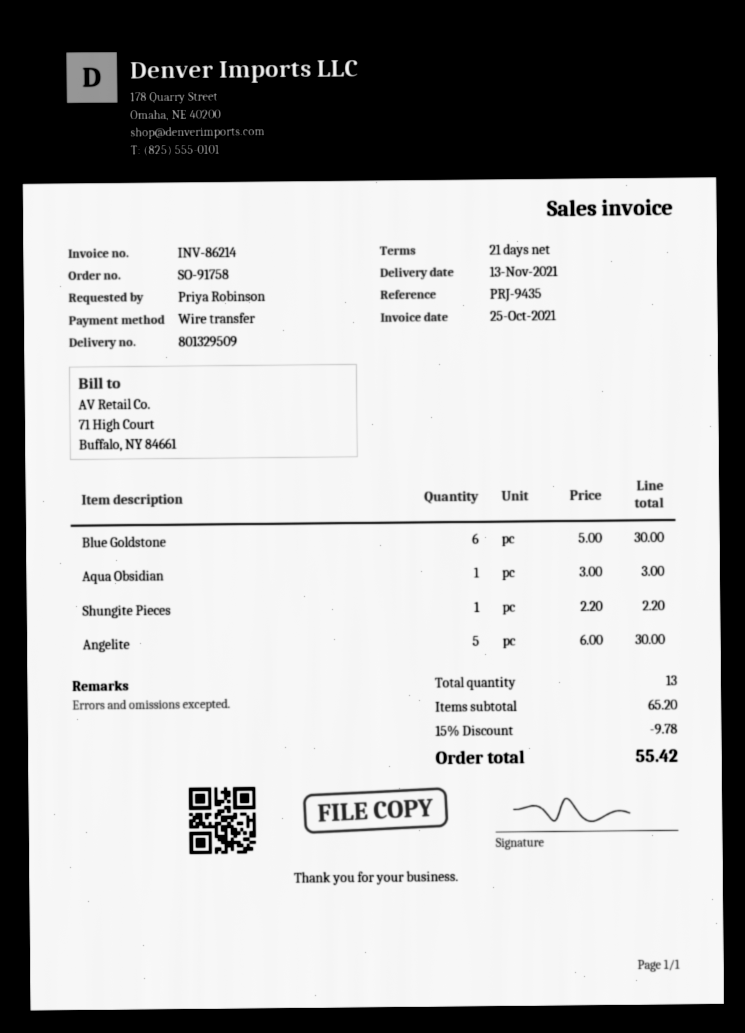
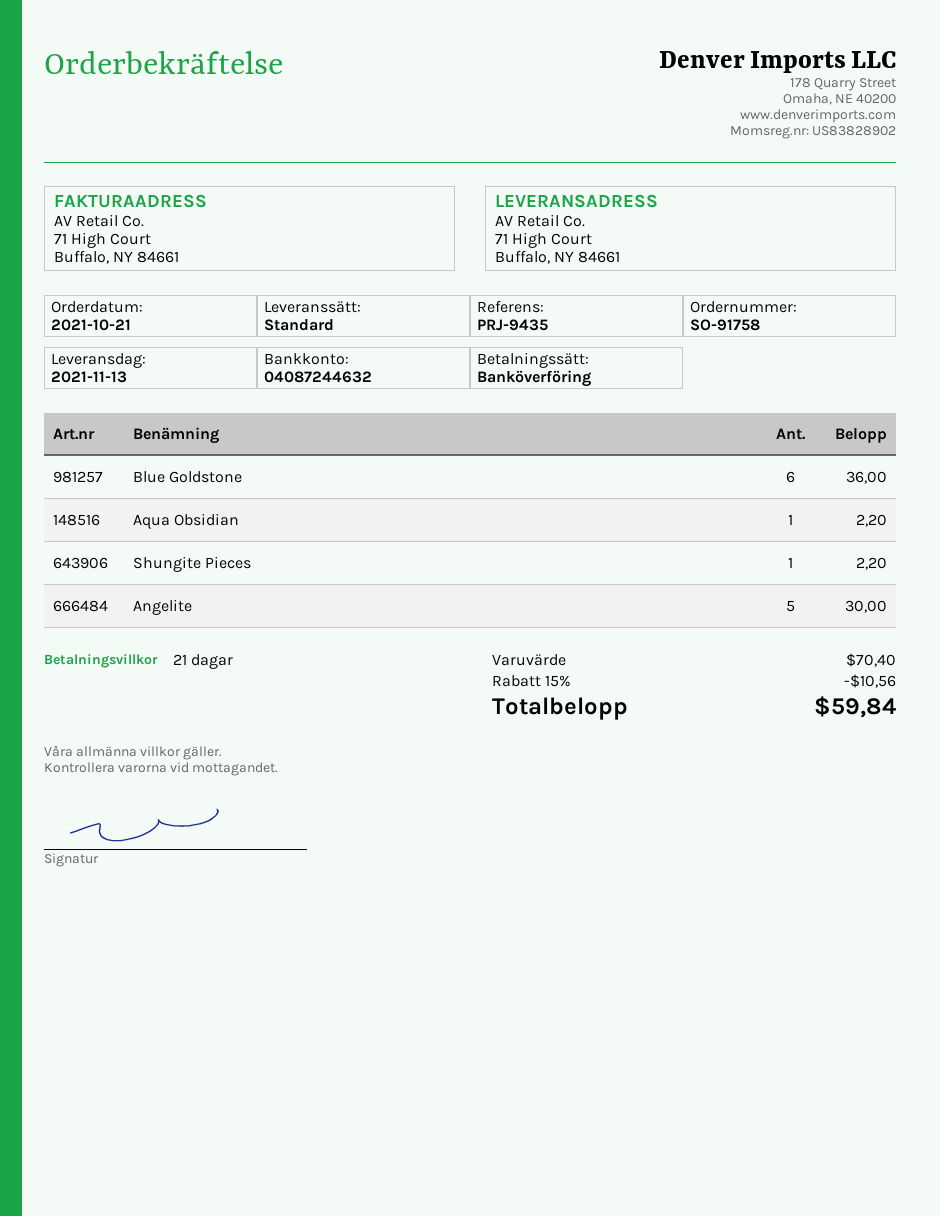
Blue Goldstone: 6 for 30.00 -> 6 for 36.00
Aqua Obsidian: 1 for 3.00 -> 1 for 2.20
subtotal: 65.20 -> 70.40
discount: 15% = 9.78 -> 15% = 10.56
total: 55.42 -> 59.84

